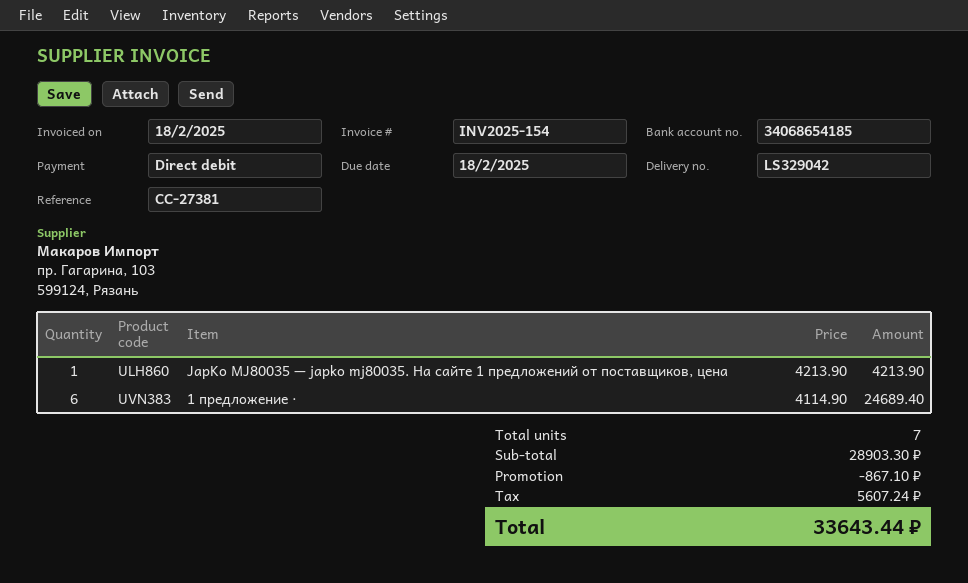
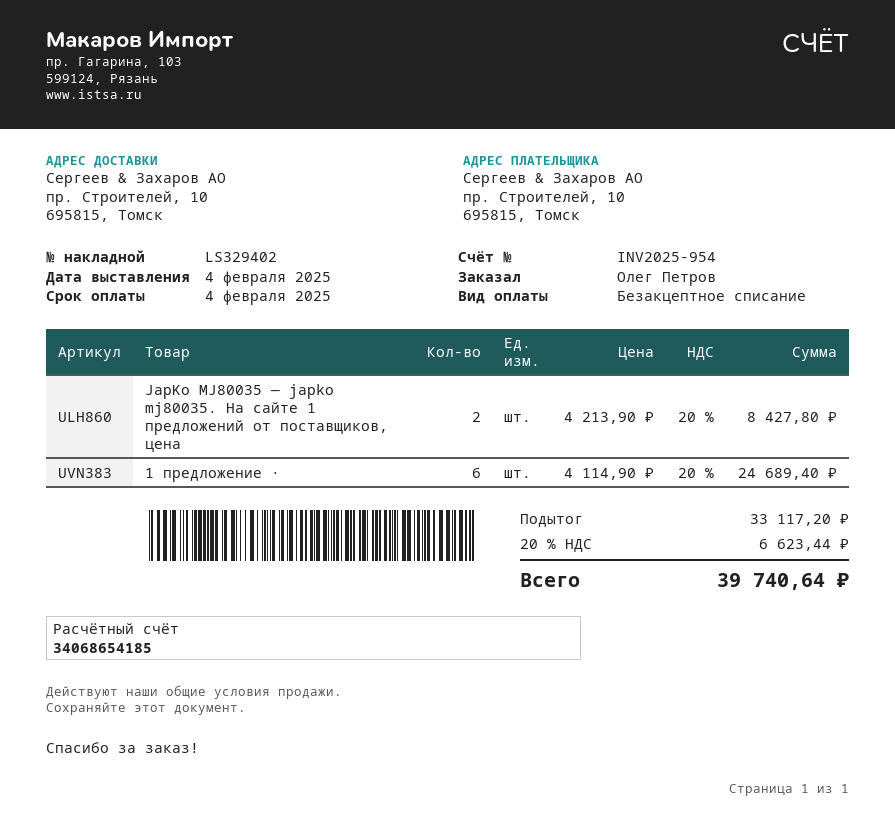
delivery note number: LS329042 -> LS329402
invoice number: INV2025-154 -> INV2025-954
invoice date: 2025-02-18 -> 2025-02-04
due date: 2025-02-18 -> 2025-02-04
JapKo MJ80035 — japko mj80035. На сайте 1 предложений от поставщиков, цена: 1 x 4213.90 = 4213.90 -> 2 x 4213.90 = 8427.80
subtotal: 28903.30 -> 33117.20
discount: 867.10 -> none
tax: 5607.24 -> 6623.44
total: 33643.44 -> 39740.64

